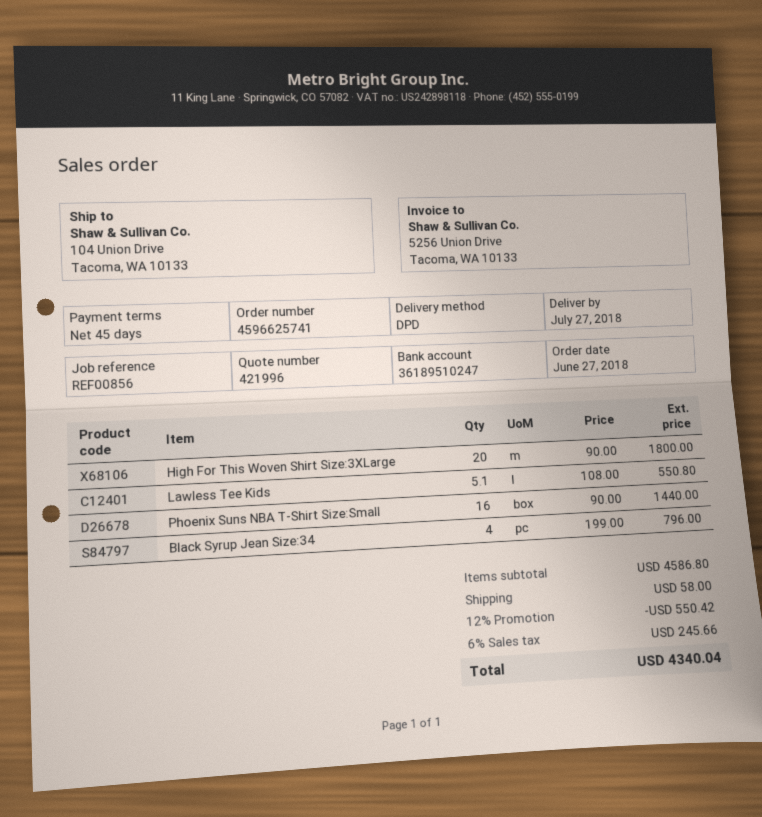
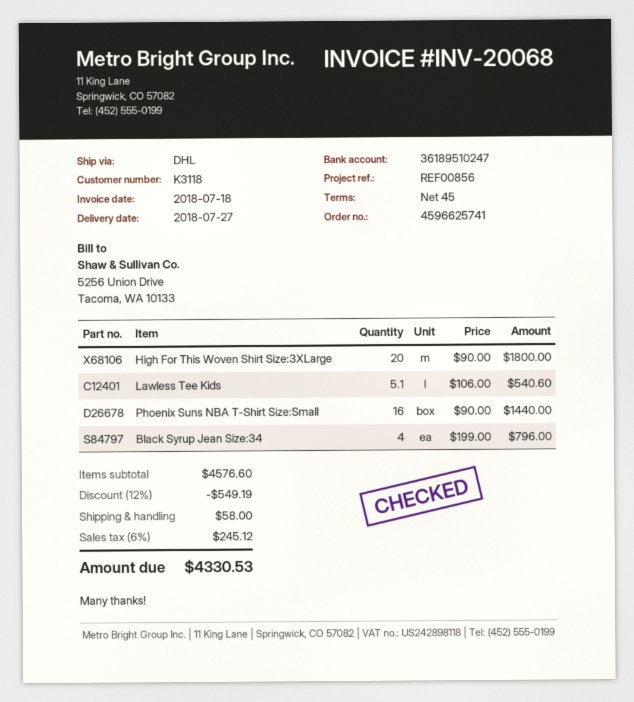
shipping method: DPD -> DHL
Lawless Tee Kids: 5.1 x 108.00 = 550.80 -> 5.1 x 106.00 = 540.60
subtotal: 4586.80 -> 4576.60
discount: 12% = 550.42 -> 12% = 549.19
tax: 6% = 245.66 -> 6% = 245.12
total: 4340.04 -> 4330.53

